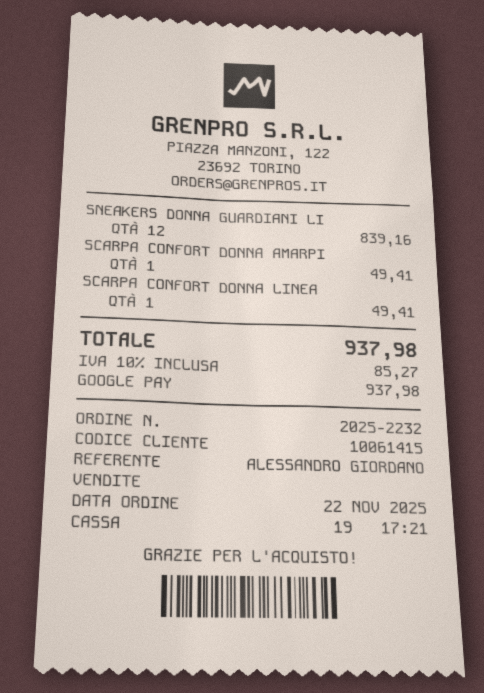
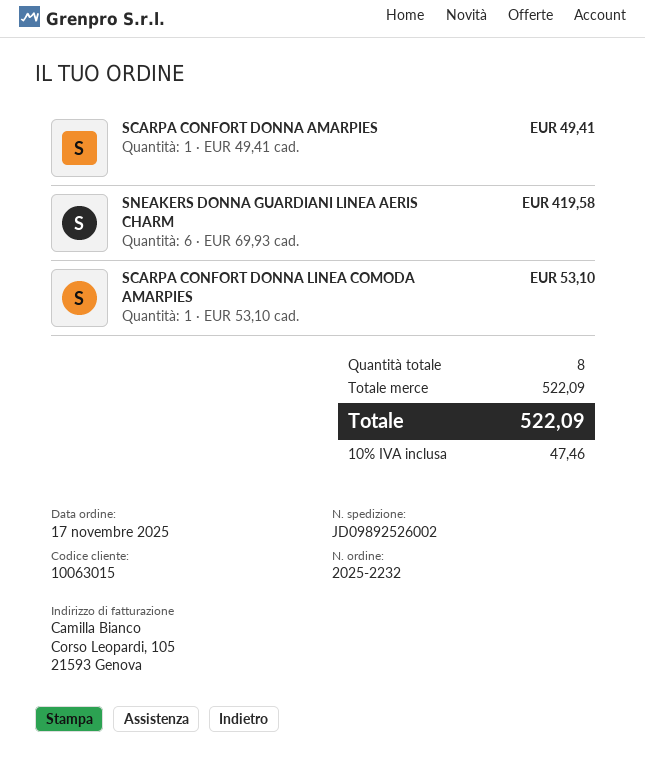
order date: 2025-11-22 -> 2025-11-17
customer number: 10061415 -> 10063015
SNEAKERS DONNA GUARDIANI LI: 12 for 839.16 -> 6 for 419.58
SCARPA CONFORT DONNA LINEA: 1 for 49.41 -> 1 for 53.10
tax: 10% = 85.27 -> 10% = 47.46
total: 937.98 -> 522.09

